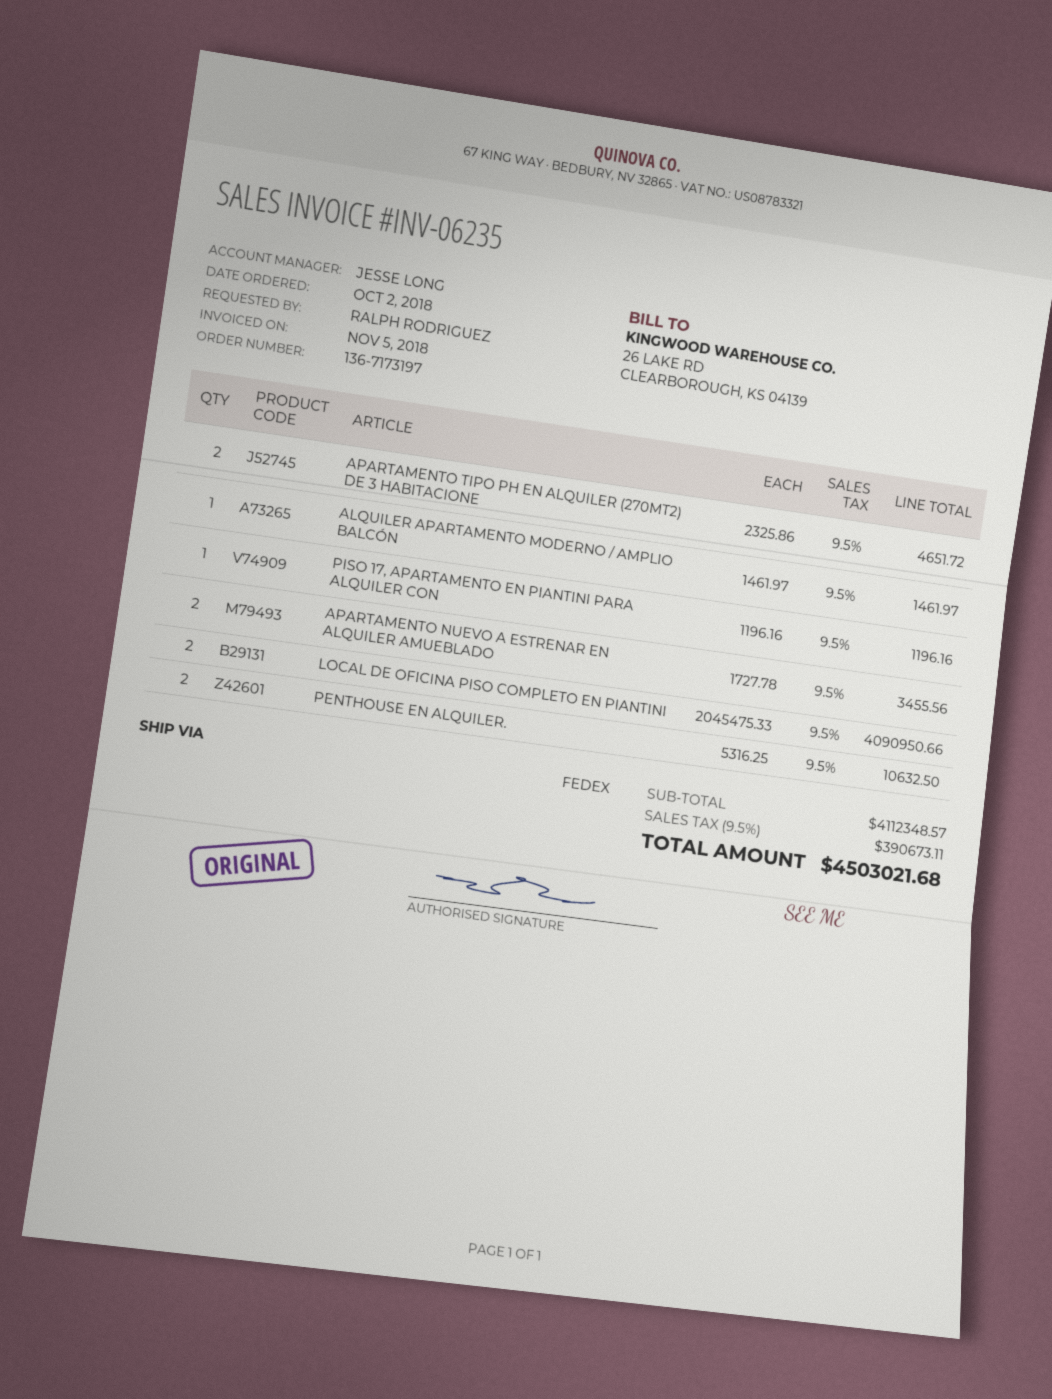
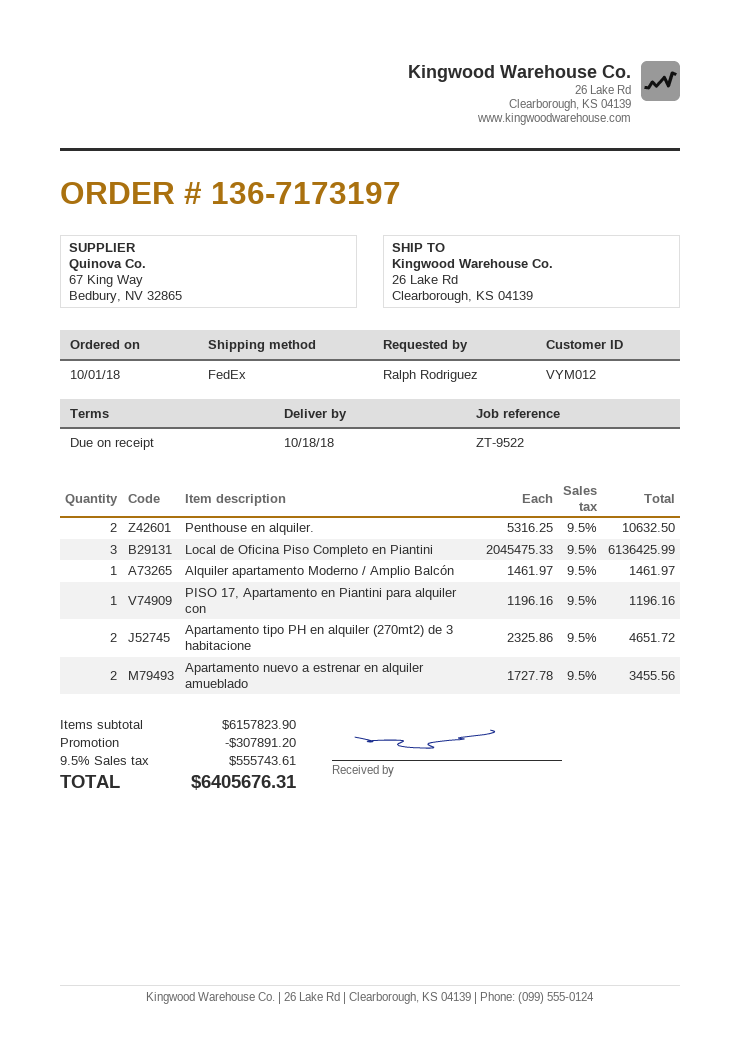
order date: 2018-10-02 -> 2018-10-01
LOCAL DE OFICINA PISO COMPLETO EN PIANTINI: 2 x 2045475.33 = 4090950.66 -> 3 x 2045475.33 = 6136425.99
subtotal: 4112348.57 -> 6157823.90
discount: none -> 307891.20
tax: 9.5% = 390673.11 -> 9.5% = 555743.61
total: 4503021.68 -> 6405676.31

